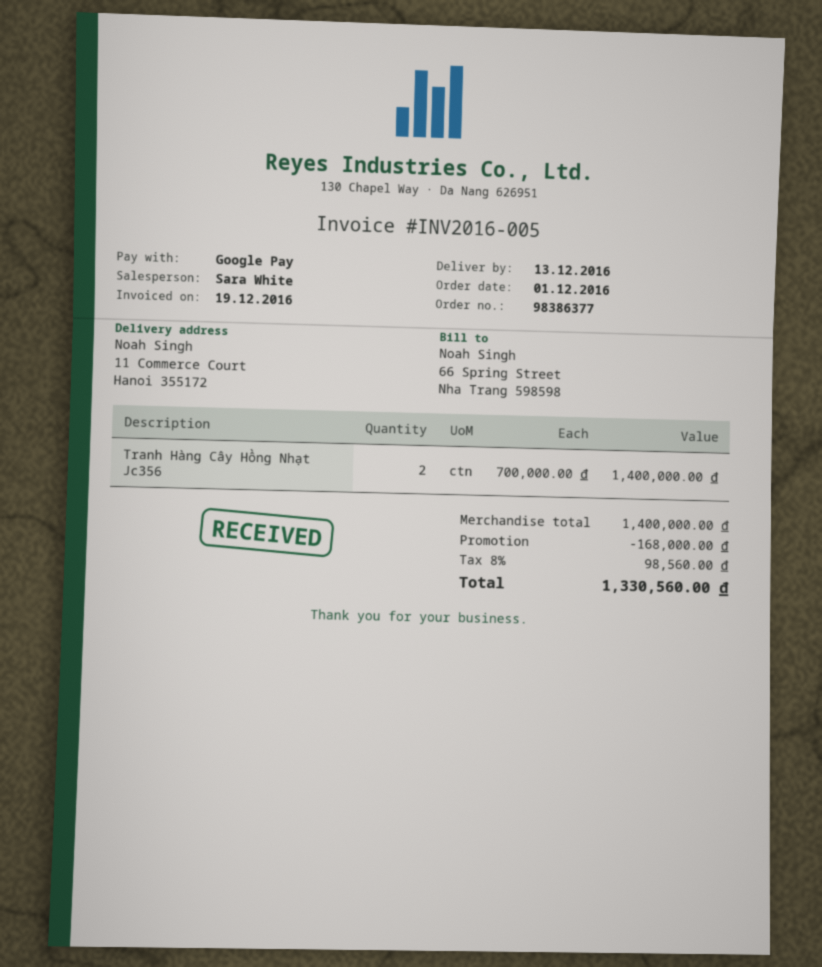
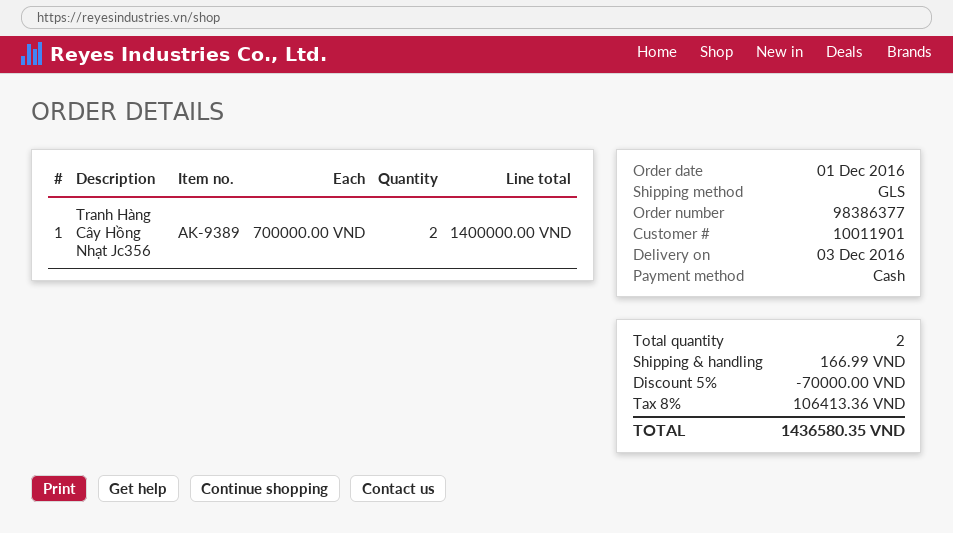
delivery date: 2016-12-13 -> 2016-12-03
payment method: Google Pay -> cash
discount: 168000.00 -> 70000.00
shipping: none -> 166.99
tax: 8% = 98560.00 -> 8% = 106413.36
total: 1330560.00 -> 1436580.35

